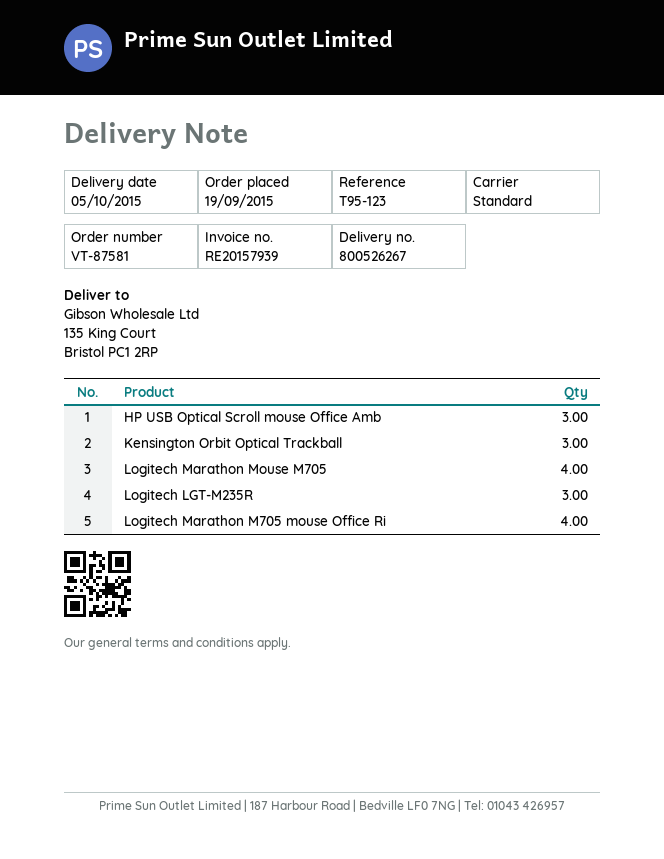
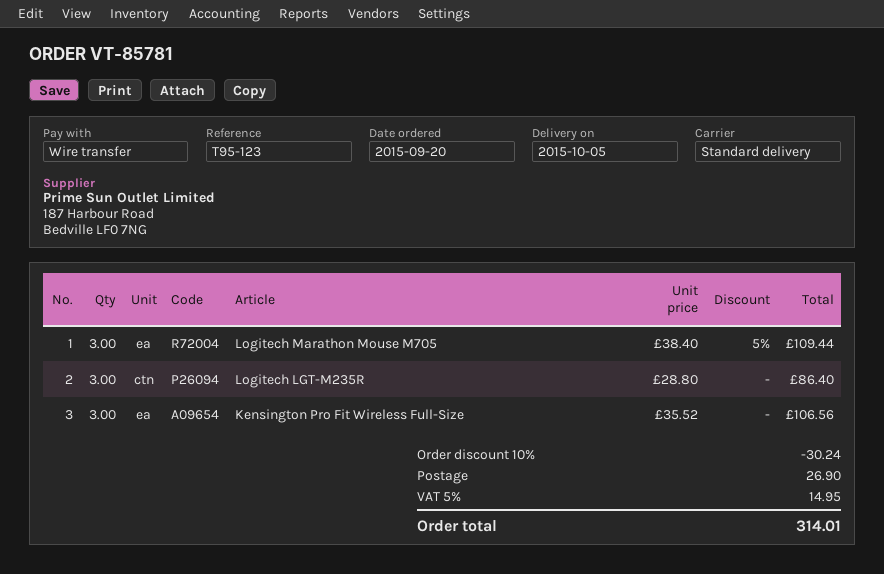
order number: VT-87581 -> VT-85781
order date: 2015-09-19 -> 2015-09-20
HP USB Optical Scroll mouse Office Amb: 3 -> none
Kensington Orbit Optical Trackball: 3 -> none
Logitech Marathon Mouse M705: 4 -> 3
Logitech Marathon M705 mouse Office Ri: 4 -> none
Kensington Pro Fit Wireless Full-Size: none -> 3

